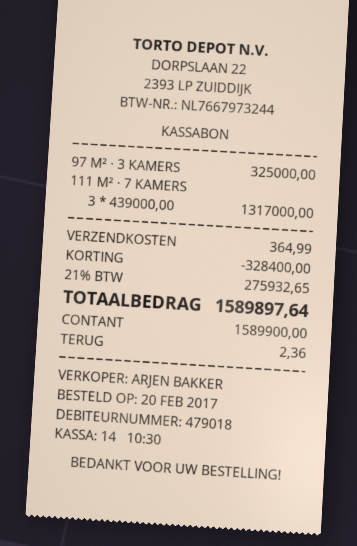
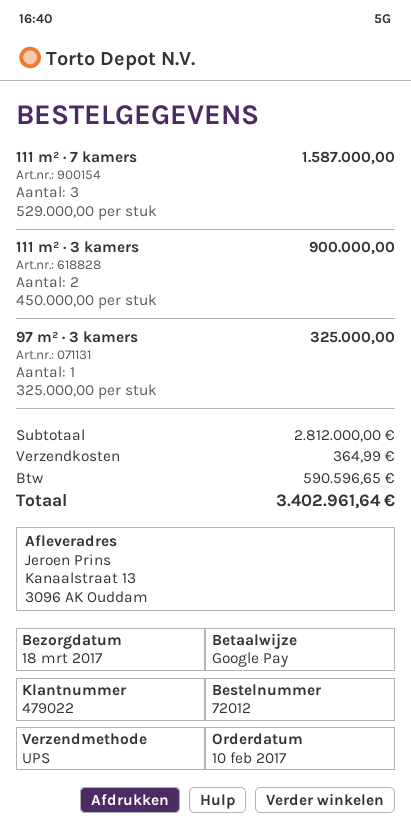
order date: 2017-02-20 -> 2017-02-10
customer number: 479018 -> 479022
payment method: cash -> Google Pay
111 M² · 7 KAMERS: 3 x 439000.00 = 1317000.00 -> 3 x 529000.00 = 1587000.00
111 m² · 3 kamers: none -> 2 x 450000.00 = 900000.00
discount: 328400.00 -> none
tax: 275932.65 -> 590596.65
total: 1589897.64 -> 3402961.64

